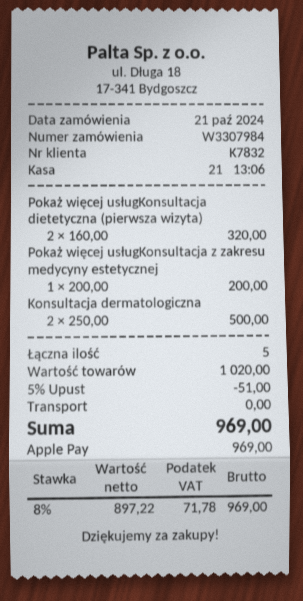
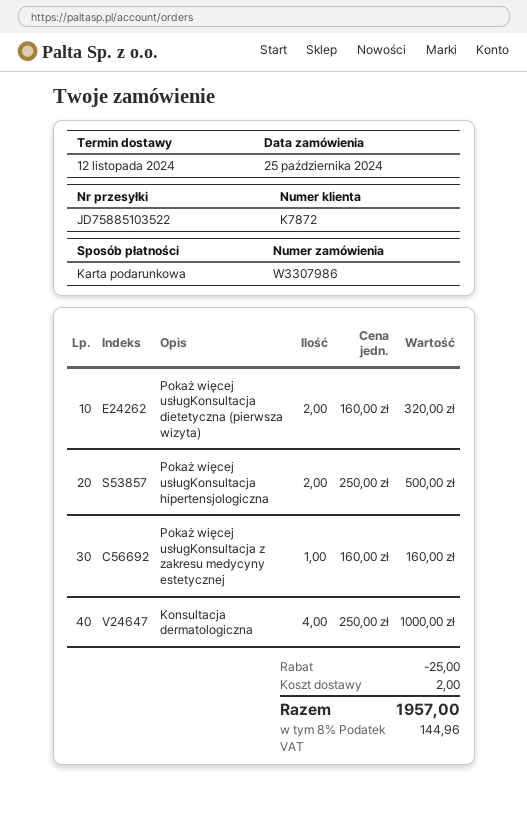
order number: W3307984 -> W3307986
order date: 2024-10-21 -> 2024-10-25
customer number: K7832 -> K7872
payment method: Apple Pay -> gift card
Pokaż więcej usługKonsultacja z zakresu medycyny estetycznej: 1 x 200.00 = 200.00 -> 1 x 160.00 = 160.00
Konsultacja dermatologiczna: 2 x 250.00 = 500.00 -> 4 x 250.00 = 1000.00
Pokaż więcej usługKonsultacja hipertensjologiczna: none -> 2 x 250.00 = 500.00
discount: 51.00 -> 25.00
shipping: 0.00 -> 2.00
tax: 8% = 71.78 -> 8% = 144.96
total: 969.00 -> 1957.00

